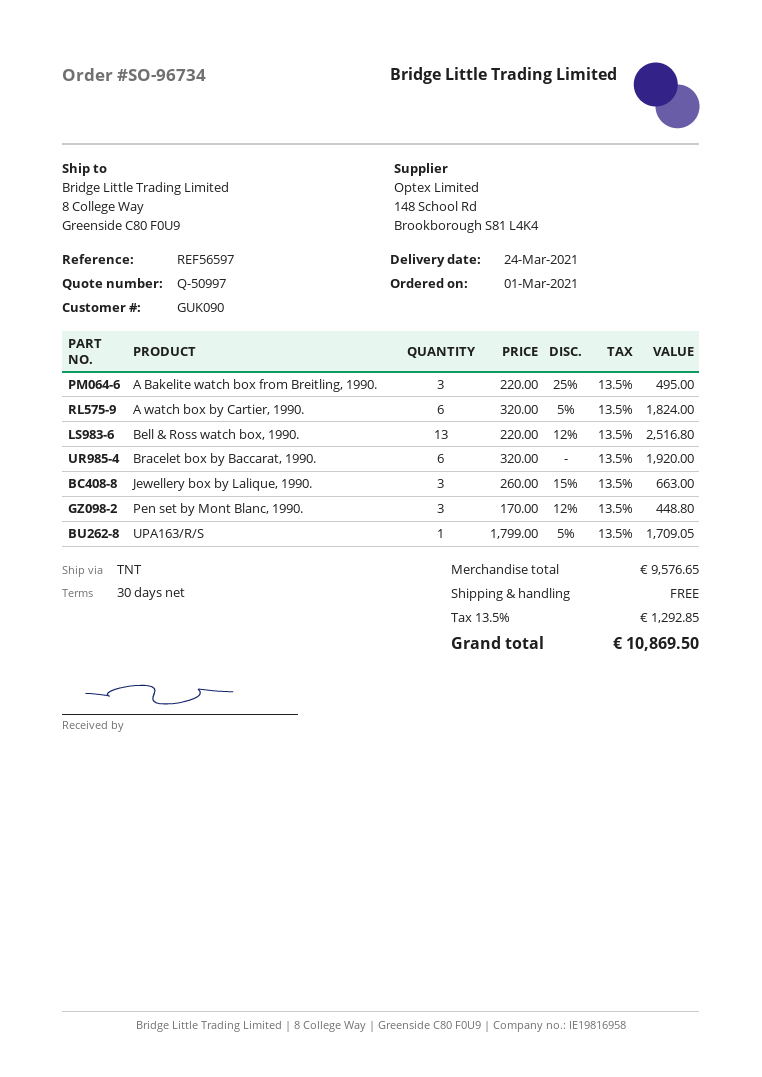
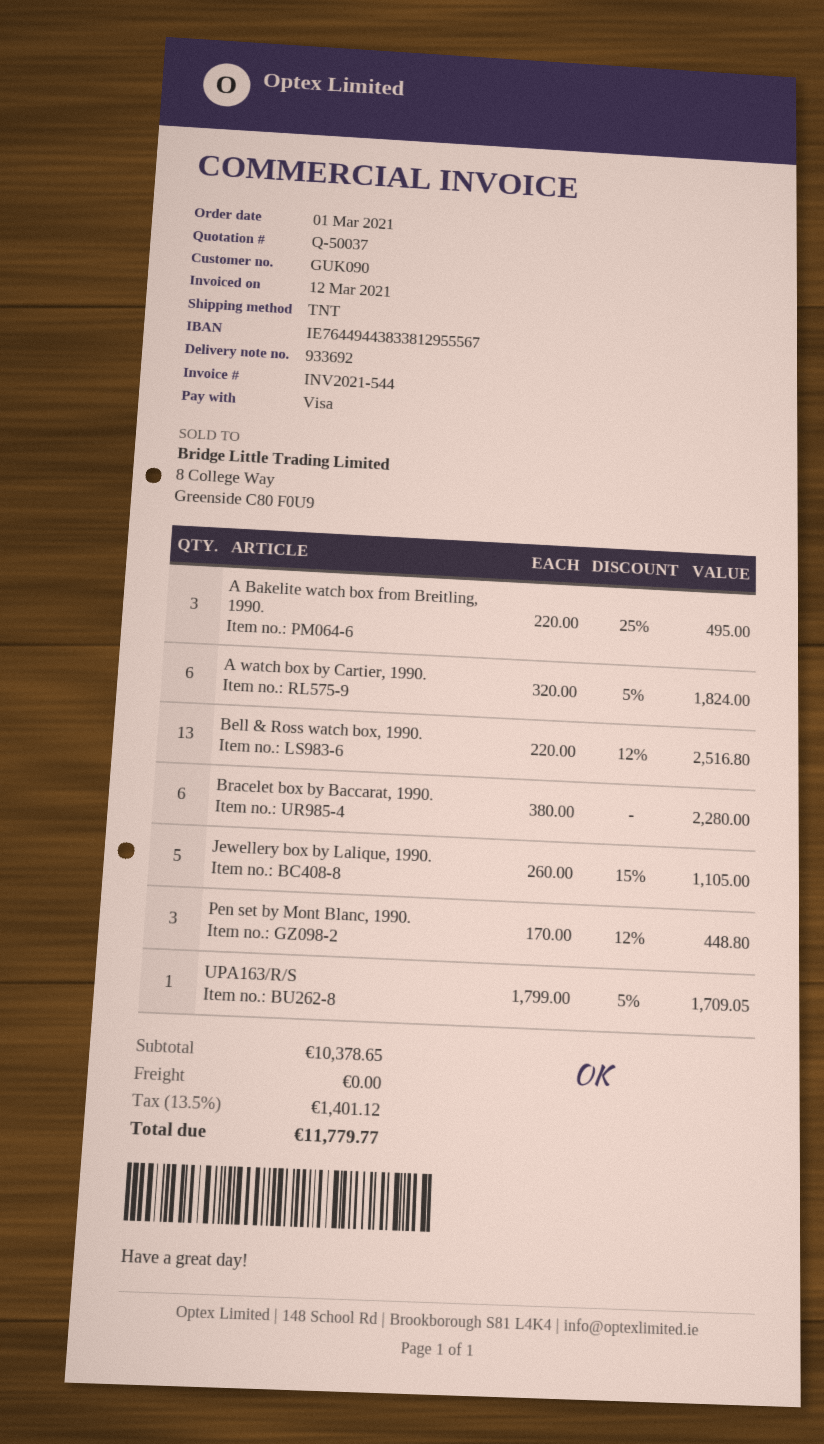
quote number: Q-50997 -> Q-50037
Bracelet box by Baccarat, 1990.: 6 x 320.00 = 1920.00 -> 6 x 380.00 = 2280.00
Jewellery box by Lalique, 1990.: 3 x 260.00 - 15% = 663.00 -> 5 x 260.00 - 15% = 1105.00
subtotal: 9576.65 -> 10378.65
tax: 13.5% = 1292.85 -> 13.5% = 1401.12
total: 10869.50 -> 11779.77

